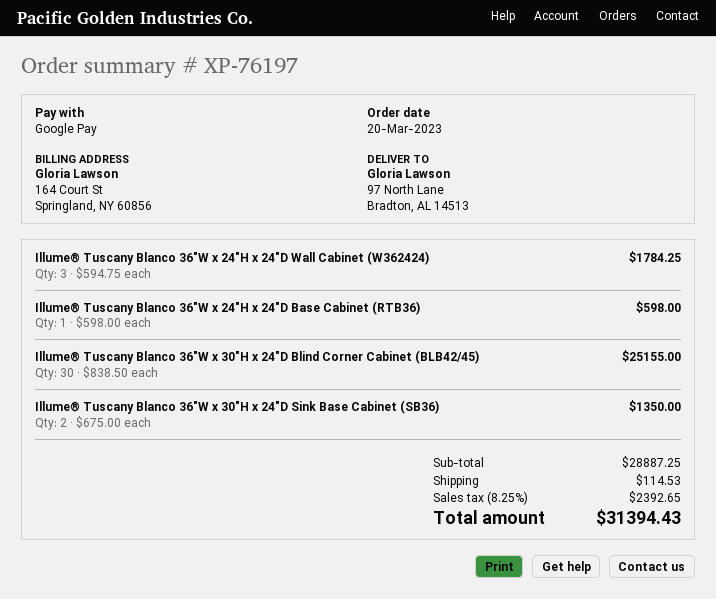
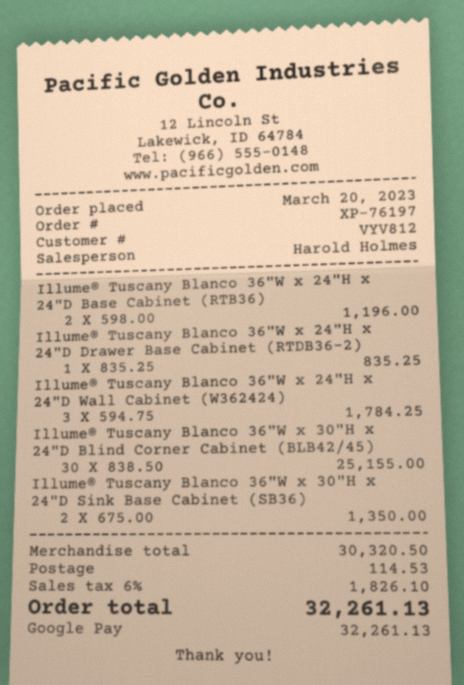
Illume® Tuscany Blanco 36"W x 24"H x 24"D Base Cabinet (RTB36): 1 x 598.00 = 598.00 -> 2 x 598.00 = 1196.00
Illume® Tuscany Blanco 36"W x 24"H x 24"D Drawer Base Cabinet (RTDB36-2): none -> 1 x 835.25 = 835.25
subtotal: 28887.25 -> 30320.50
tax: 8.25% = 2392.65 -> 6% = 1826.10
total: 31394.43 -> 32261.13

